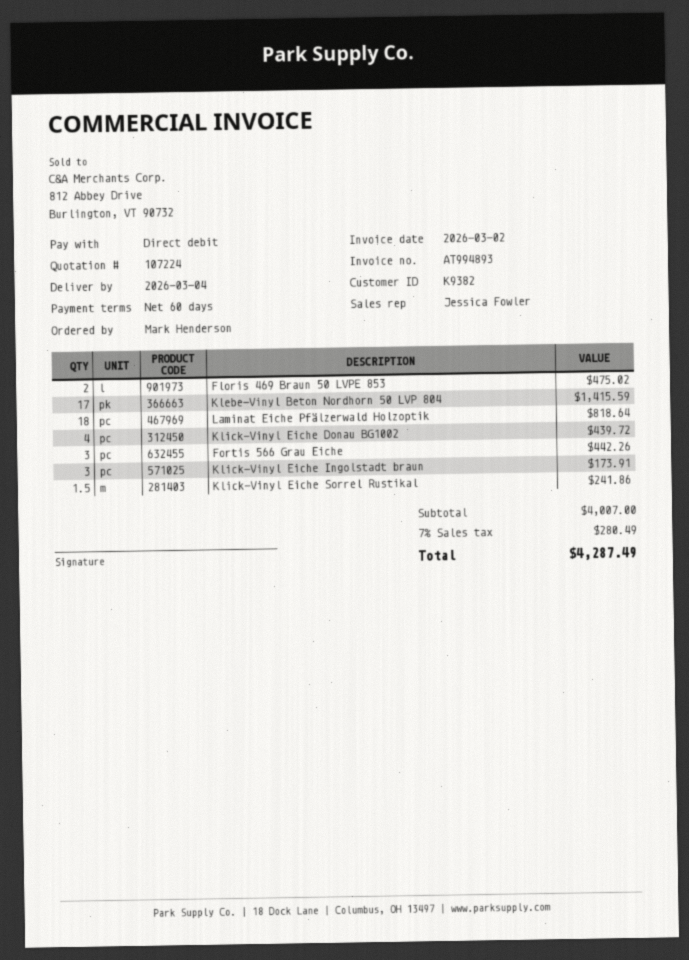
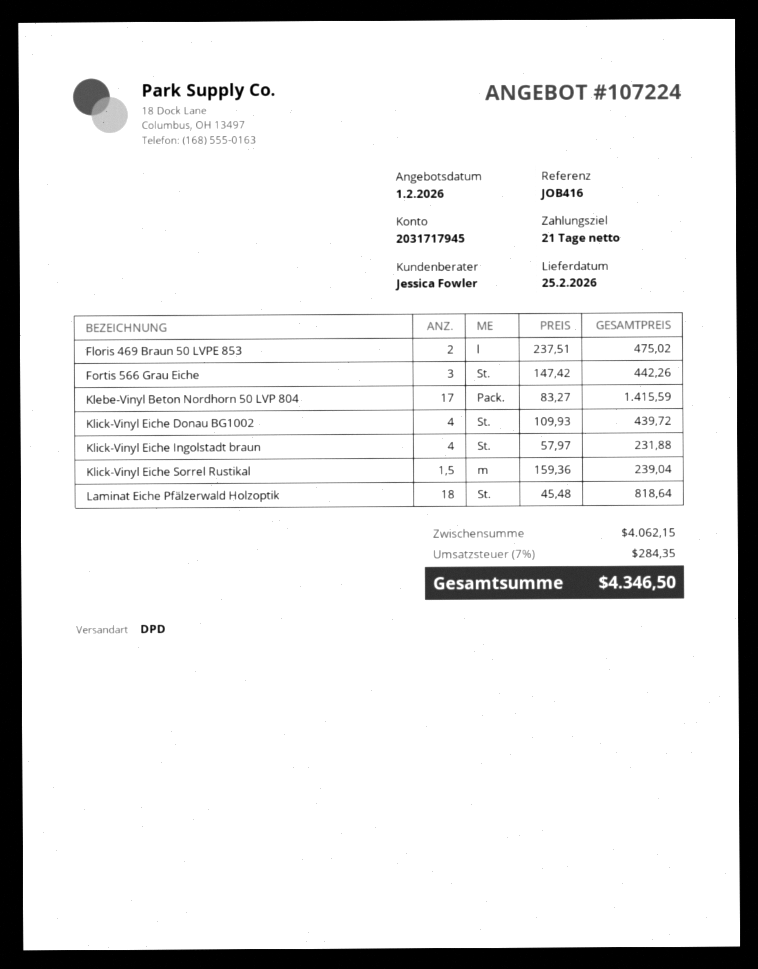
delivery date: 2026-03-04 -> 2026-02-25
payment terms: 60 days -> 21 days
Klick-Vinyl Eiche Ingolstadt braun: 3 for 173.91 -> 4 for 231.88
Klick-Vinyl Eiche Sorrel Rustikal: 1.5 for 241.86 -> 1.5 for 239.04
subtotal: 4007.00 -> 4062.15
tax: 7% = 280.49 -> 7% = 284.35
total: 4287.49 -> 4346.50

